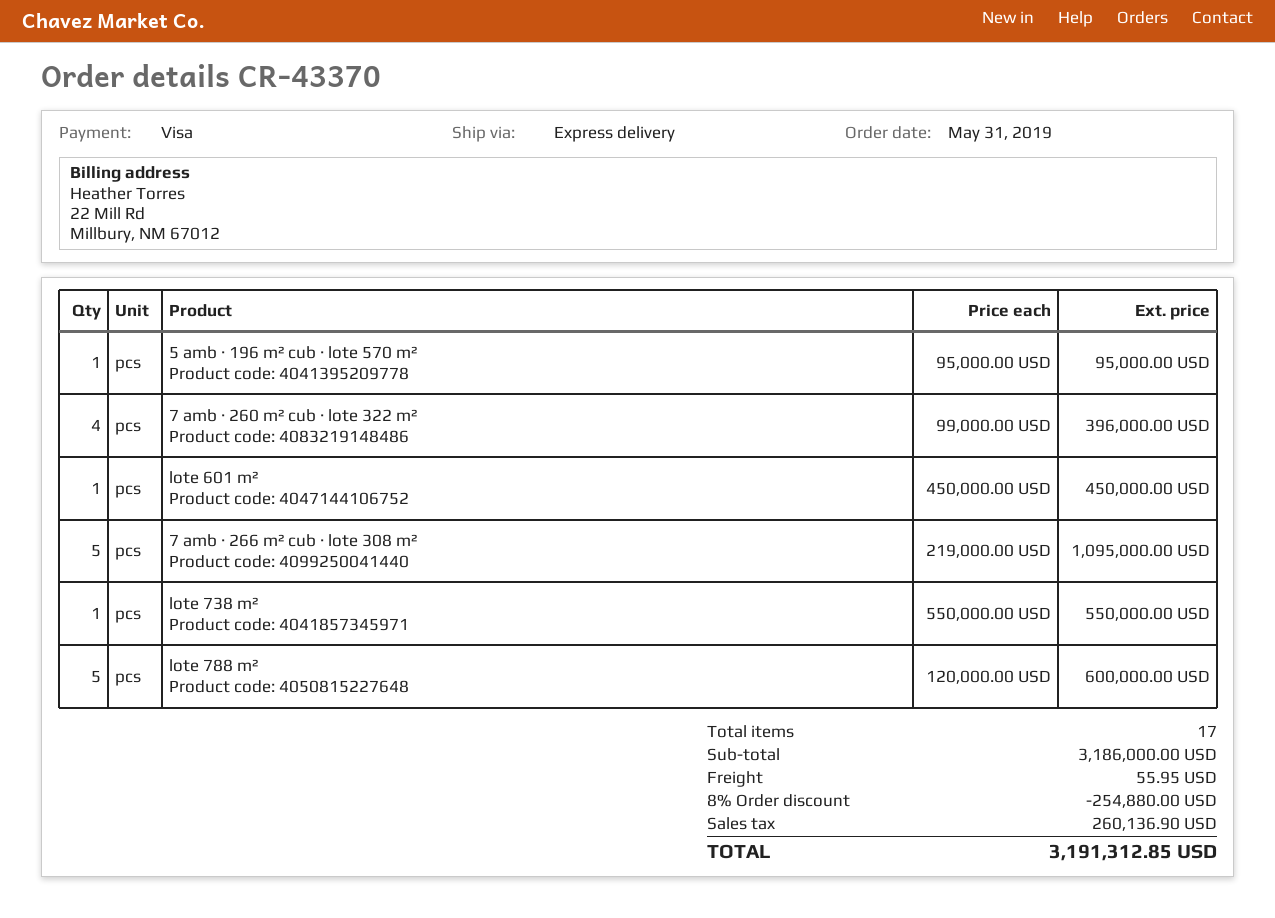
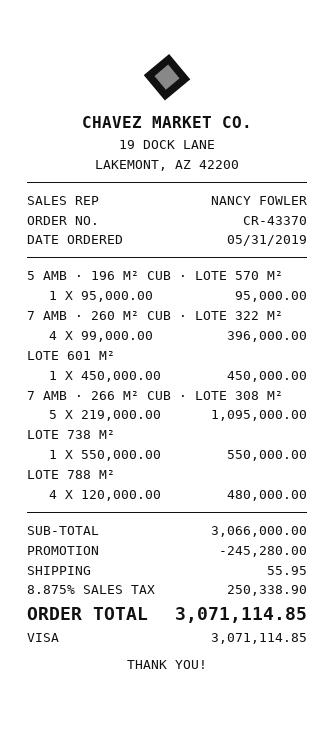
lote 788 m²: 5 x 120000.00 = 600000.00 -> 4 x 120000.00 = 480000.00
subtotal: 3186000.00 -> 3066000.00
discount: 254880.00 -> 245280.00
tax: 260136.90 -> 250338.90
total: 3191312.85 -> 3071114.85

